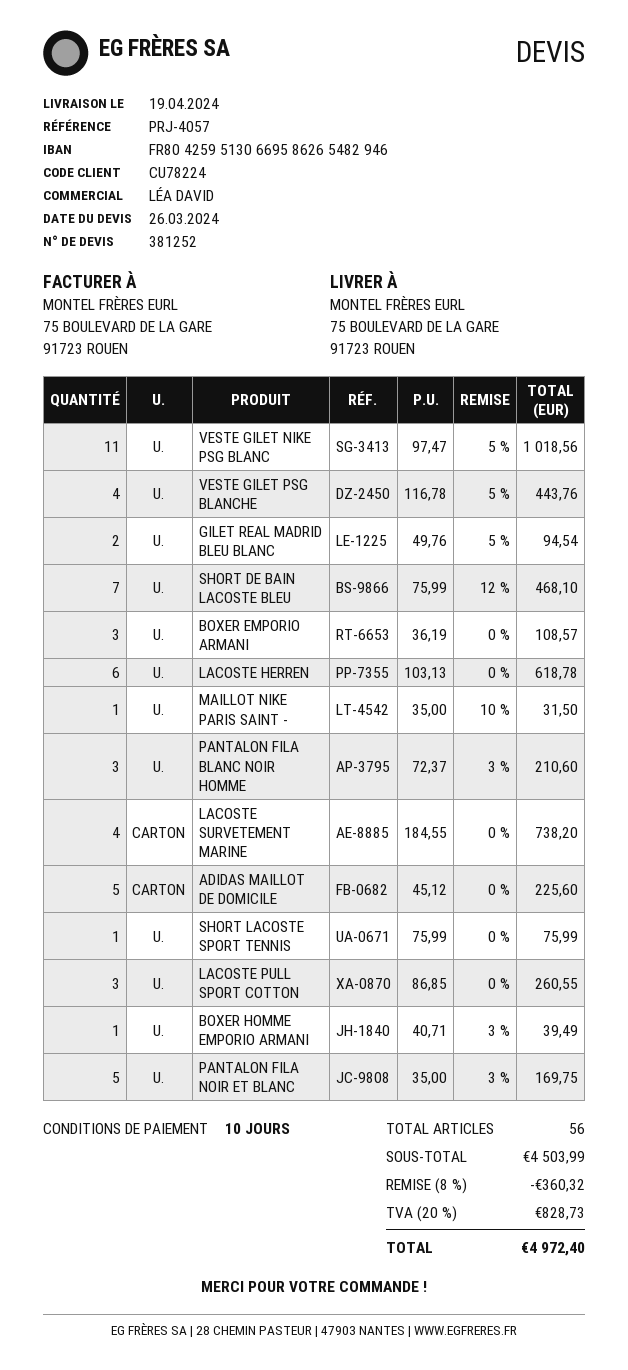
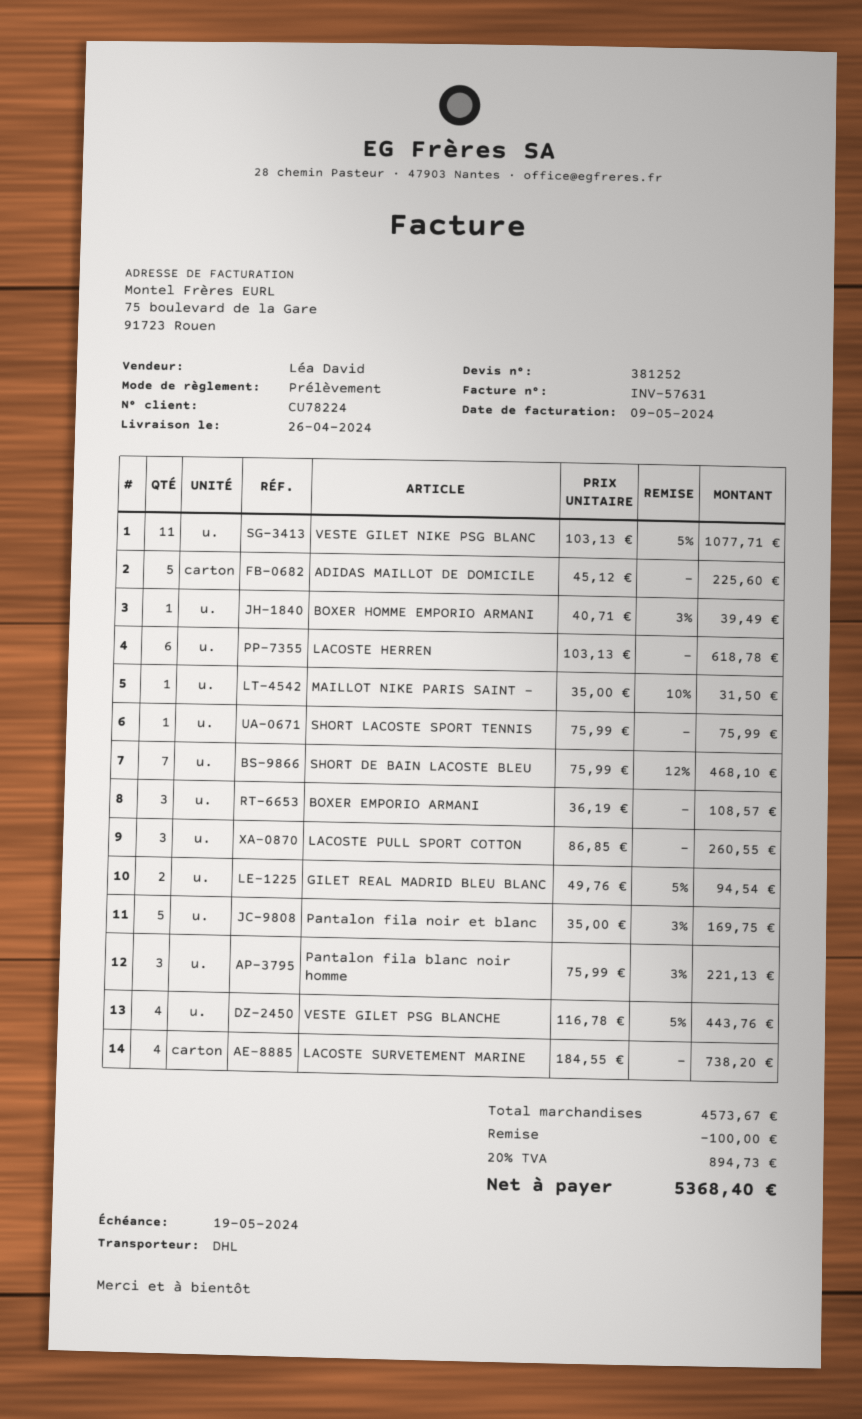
delivery date: 2024-04-19 -> 2024-04-26
VESTE GILET NIKE PSG BLANC: 11 x 97.47 - 5% = 1018.56 -> 11 x 103.13 - 5% = 1077.71
PANTALON FILA BLANC NOIR HOMME: 3 x 72.37 - 3% = 210.60 -> 3 x 75.99 - 3% = 221.13
subtotal: 4503.99 -> 4573.67
discount: 360.32 -> 100.00
tax: 20% = 828.73 -> 20% = 894.73
total: 4972.40 -> 5368.40

